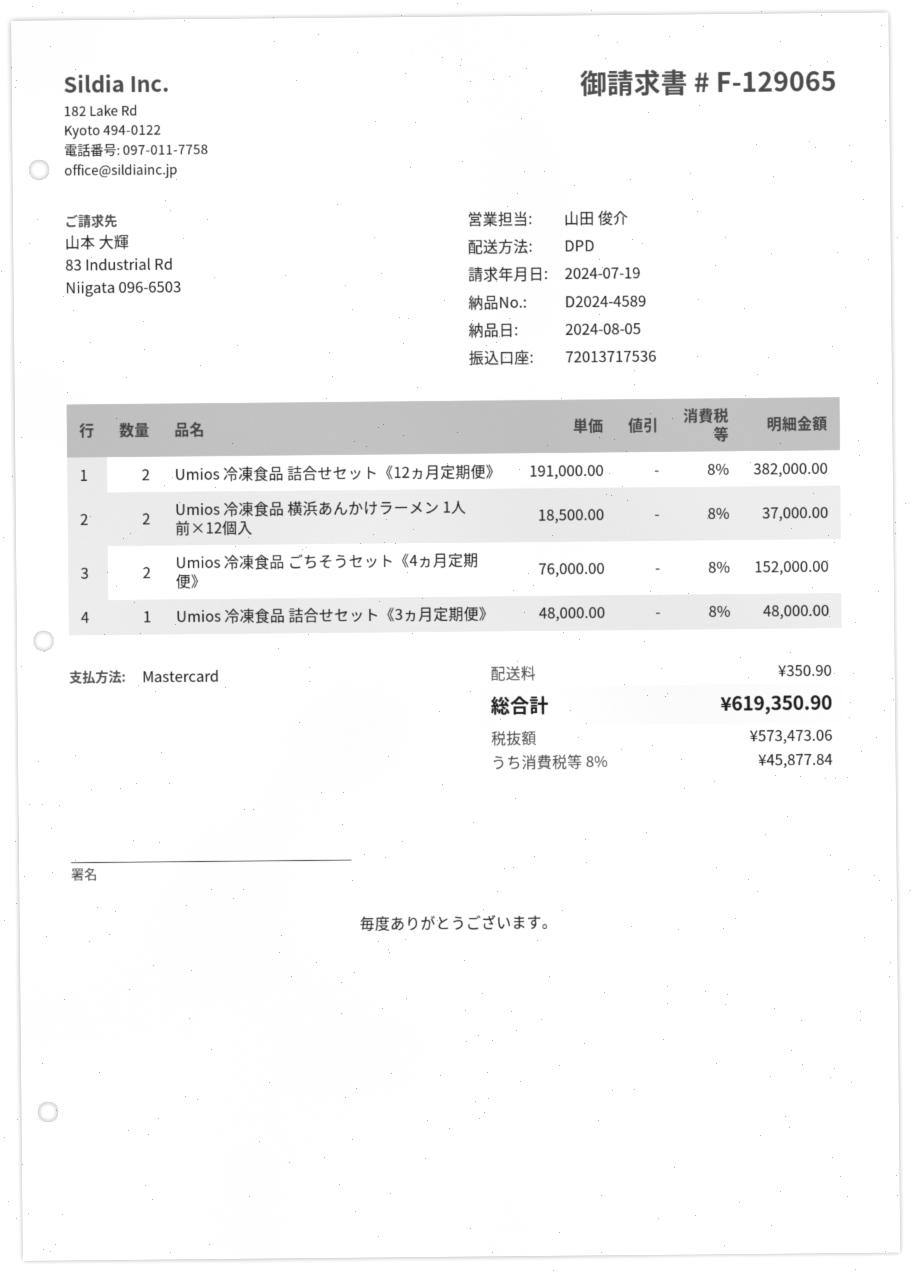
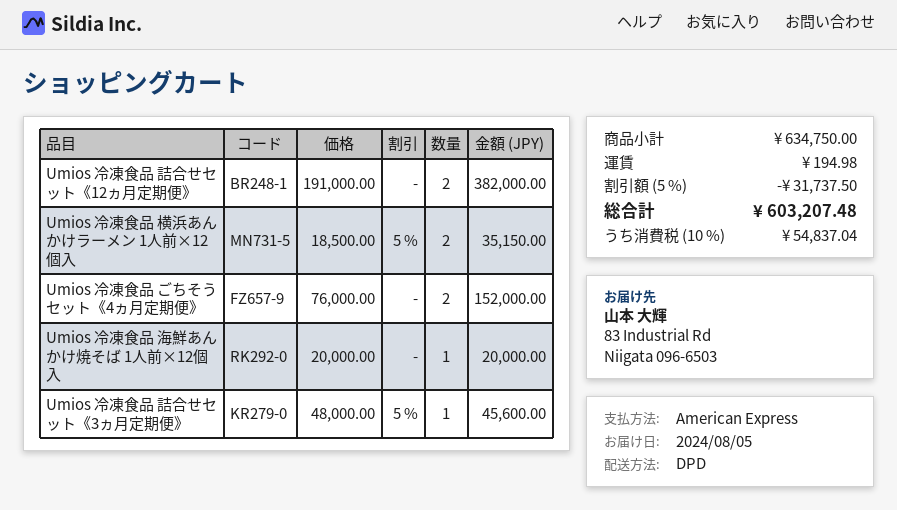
payment method: Mastercard -> American Express
Umios 冷凍食品 横浜あんかけラーメン 1人前×12個入: 2 x 18500.00 = 37000.00 -> 2 x 18500.00 - 5% = 35150.00
Umios 冷凍食品 詰合せセット《3ヵ月定期便》: 1 x 48000.00 = 48000.00 -> 1 x 48000.00 - 5% = 45600.00
Umios 冷凍食品 海鮮あんかけ焼そば 1人前×12個入: none -> 1 x 20000.00 = 20000.00
discount: none -> 5% = 31737.50
shipping: 350.90 -> 194.98
tax: 8% = 45877.84 -> 10% = 54837.04
total: 619350.90 -> 603207.48

